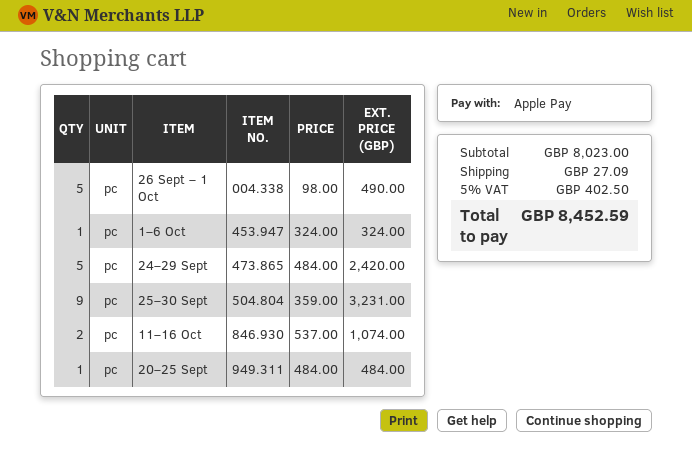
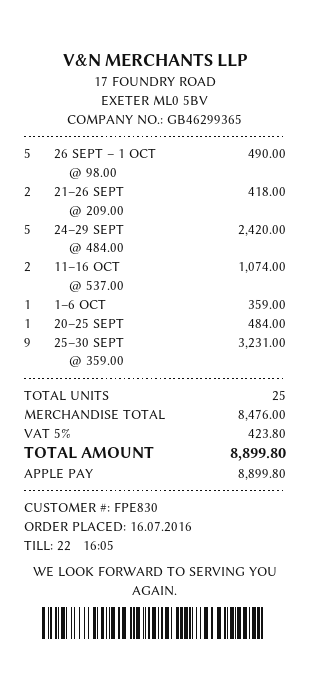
1–6 Oct: 1 x 324.00 = 324.00 -> 1 x 359.00 = 359.00
21–26 SEPT: none -> 2 x 209.00 = 418.00
subtotal: 8023.00 -> 8476.00
shipping: 27.09 -> none
tax: 5% = 402.50 -> 5% = 423.80
total: 8452.59 -> 8899.80

